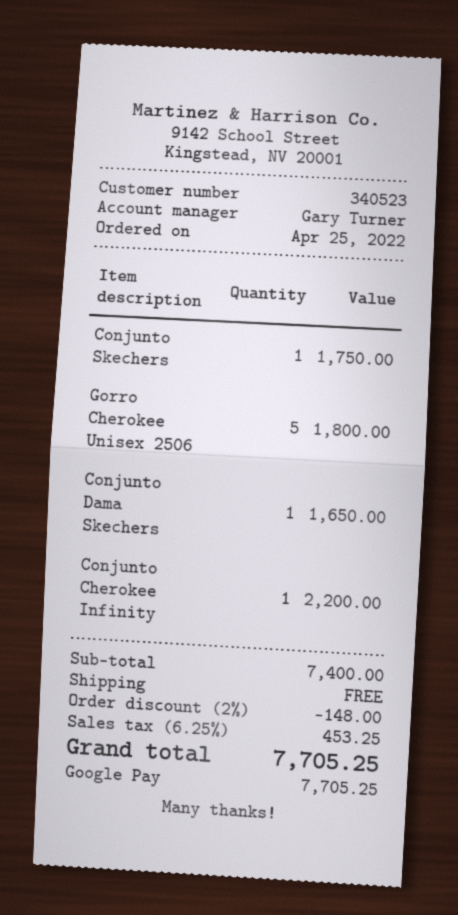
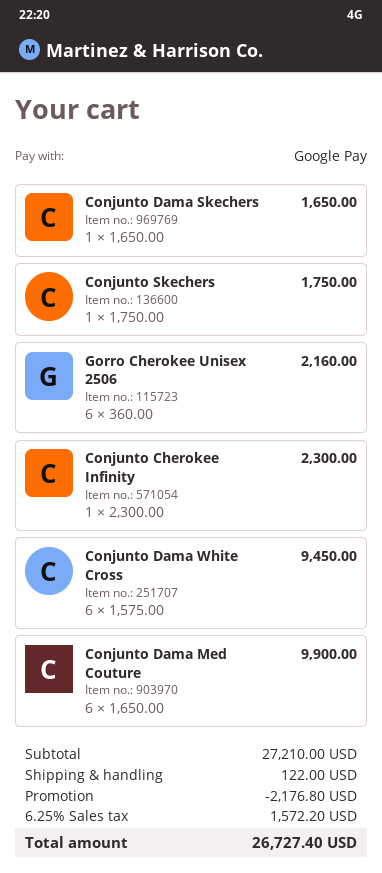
Gorro Cherokee Unisex 2506: 5 for 1800.00 -> 6 for 2160.00
Conjunto Cherokee Infinity: 1 for 2200.00 -> 1 for 2300.00
Conjunto Dama White Cross: none -> 6 for 9450.00
Conjunto Dama Med Couture: none -> 6 for 9900.00
subtotal: 7400.00 -> 27210.00
discount: 148.00 -> 2176.80
shipping: 0.00 -> 122.00
tax: 6.25% = 453.25 -> 6.25% = 1572.20
total: 7705.25 -> 26727.40

